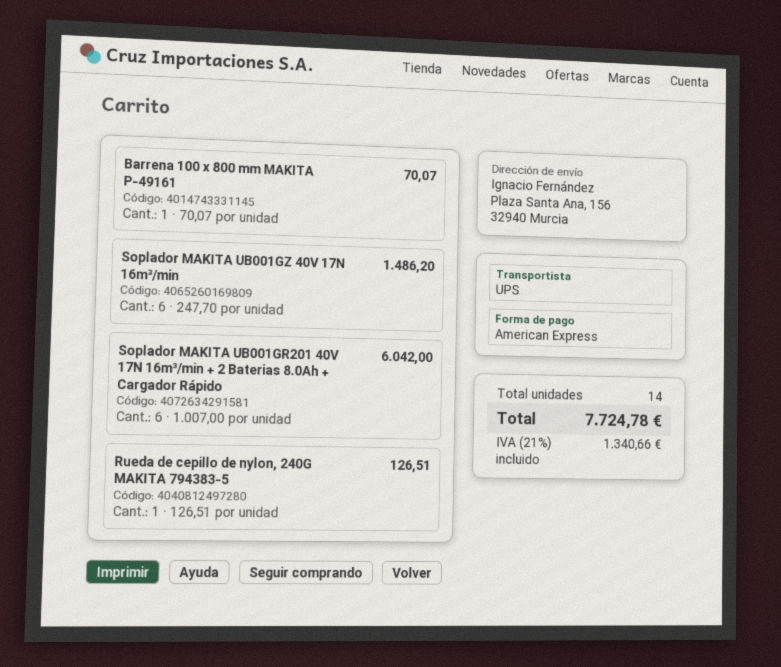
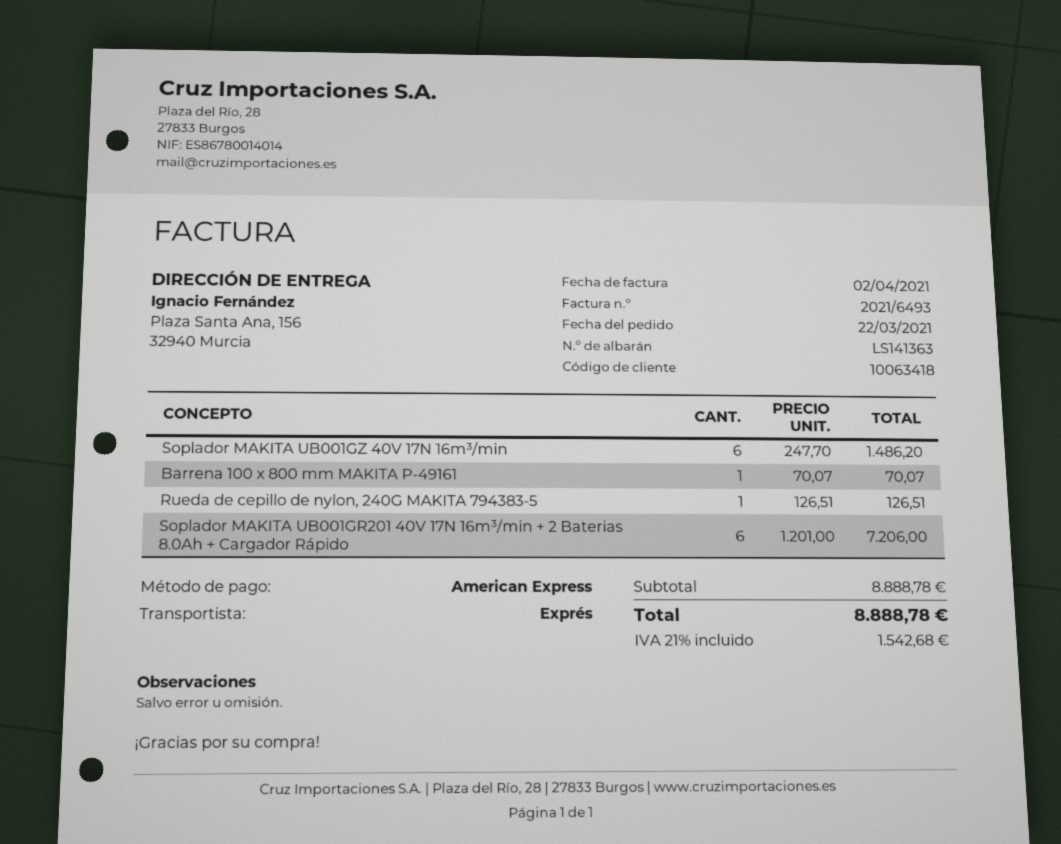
shipping method: UPS -> express
Soplador MAKITA UB001GR201 40V 17N 16m³/min + 2 Baterias 8.0Ah + Cargador Rápido: 6 x 1007.00 = 6042.00 -> 6 x 1201.00 = 7206.00
tax: 21% = 1340.66 -> 21% = 1542.68
total: 7724.78 -> 8888.78

